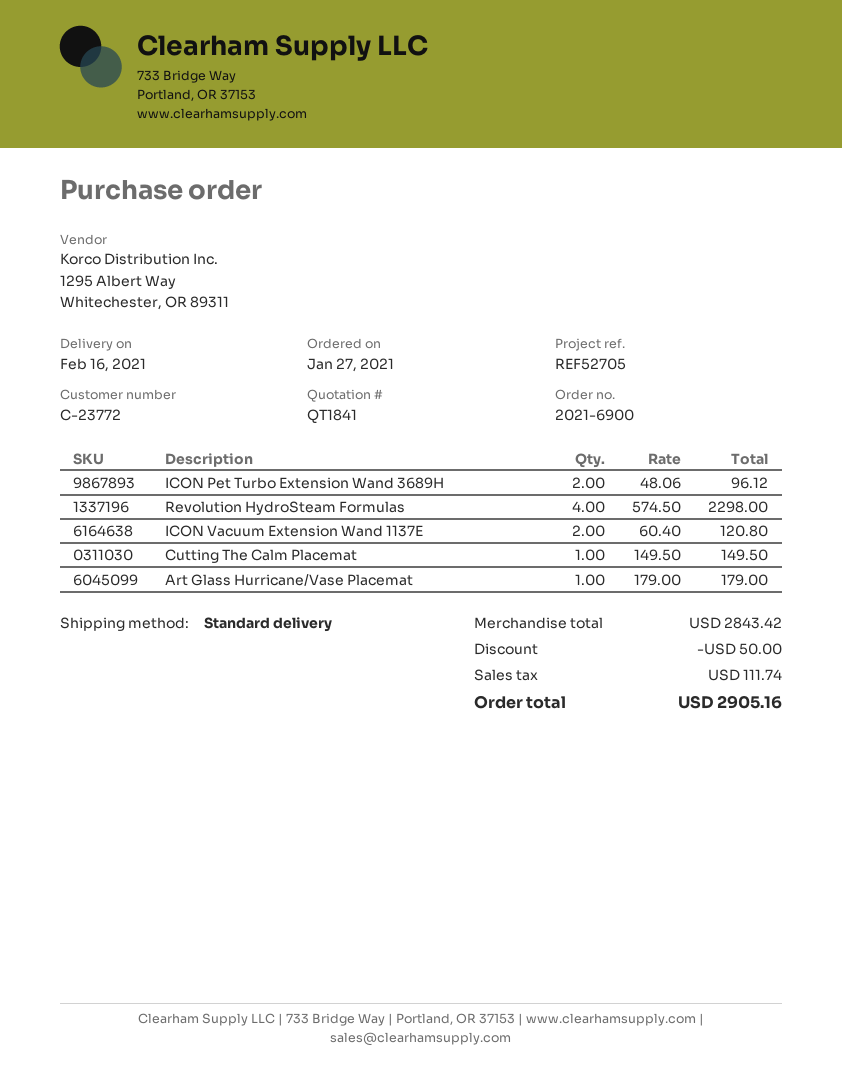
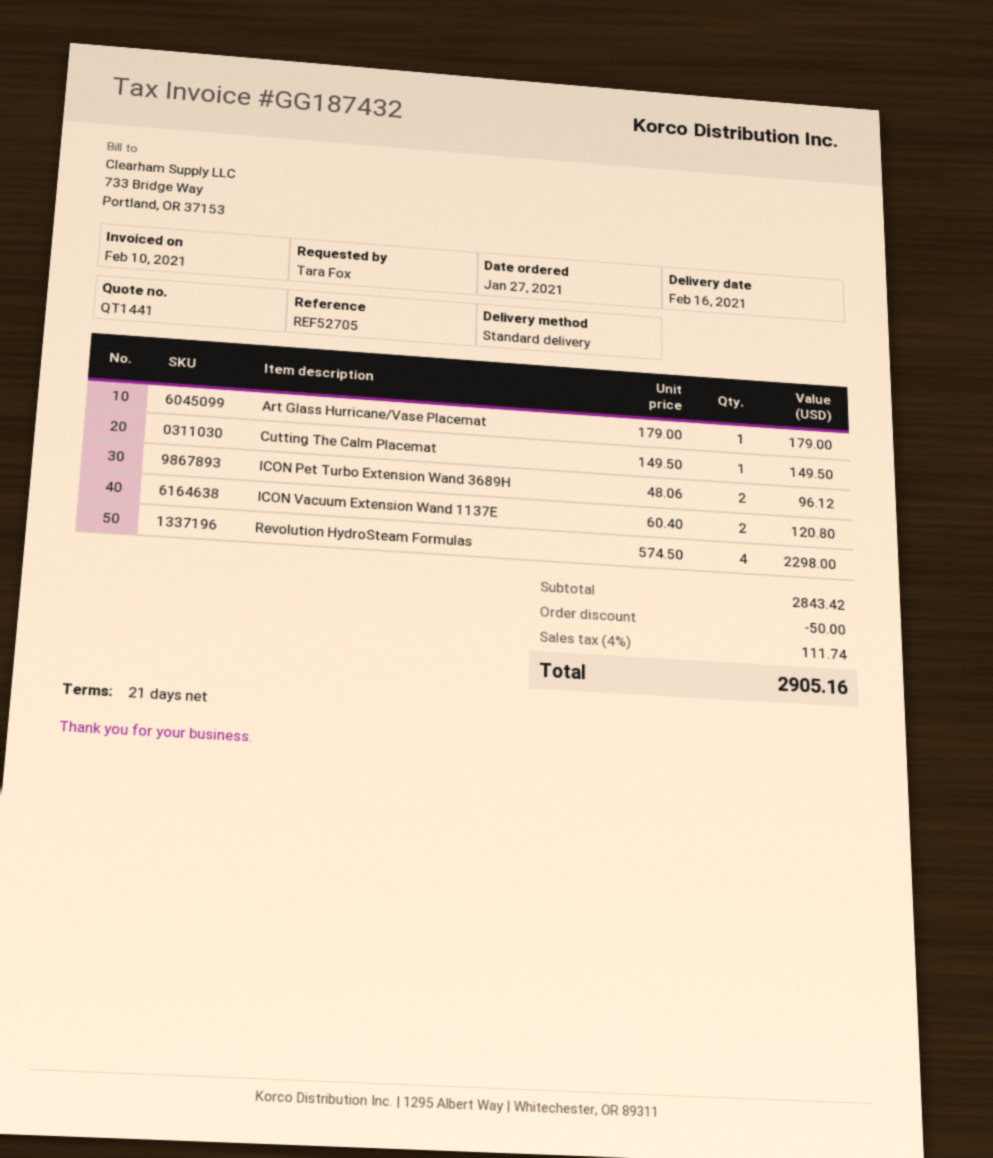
quote number: QT1841 -> QT1441

